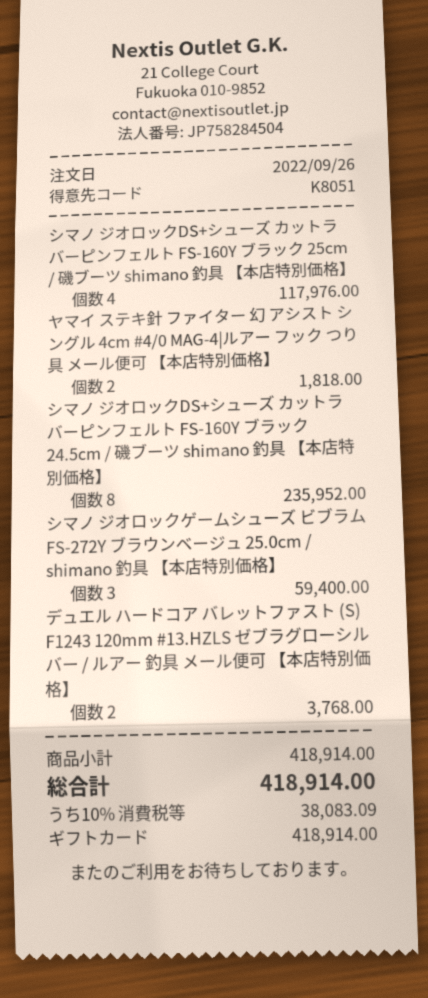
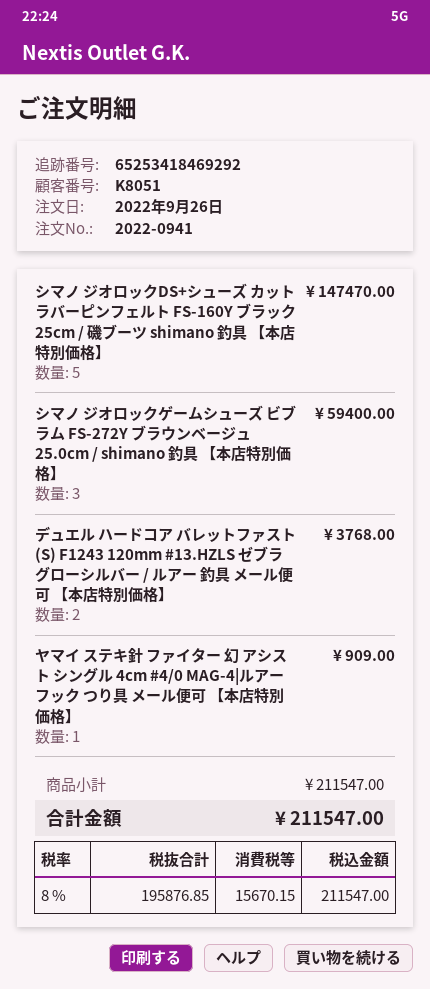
シマノ ジオロックDS+シューズ カットラバーピンフェルト FS-160Y ブラック 25cm / 磯ブーツ shimano 釣具 【本店特別価格】: 4 for 117976.00 -> 5 for 147470.00
ヤマイ ステキ針 ファイター 幻 アシスト シングル 4cm #4/0 MAG-4|ルアー フック つり具 メール便可 【本店特別価格】: 2 for 1818.00 -> 1 for 909.00
シマノ ジオロックDS+シューズ カットラバーピンフェルト FS-160Y ブラック 24.5cm / 磯ブーツ shimano 釣具 【本店特別価格】: 8 for 235952.00 -> none
subtotal: 418914.00 -> 211547.00
tax: 10% = 38083.09 -> 8% = 15670.15
total: 418914.00 -> 211547.00

